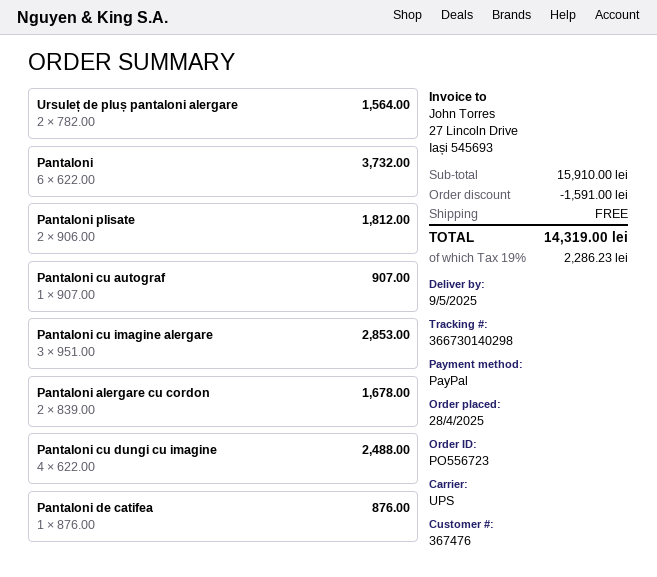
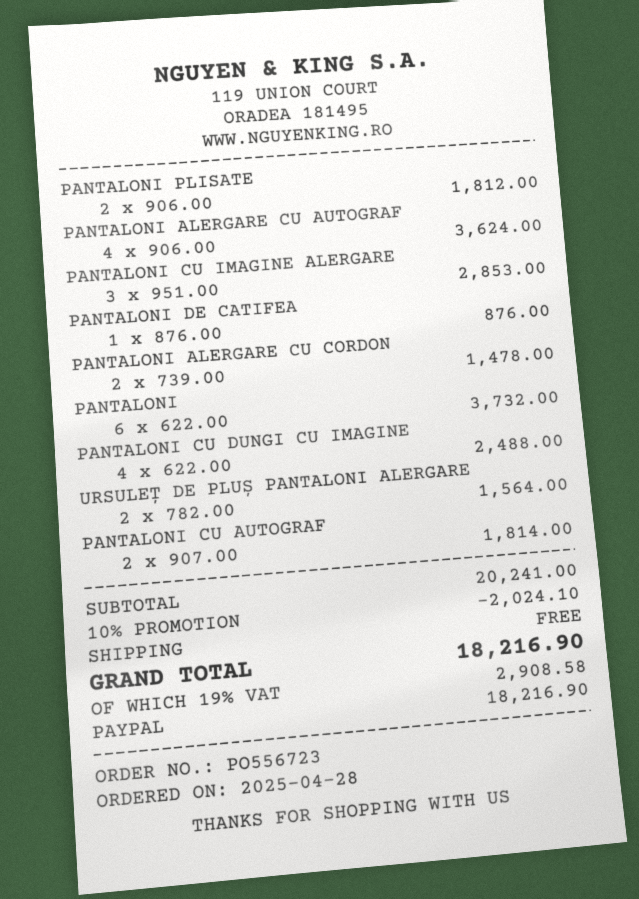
Pantaloni cu autograf: 1 x 907.00 = 907.00 -> 2 x 907.00 = 1814.00
Pantaloni alergare cu cordon: 2 x 839.00 = 1678.00 -> 2 x 739.00 = 1478.00
PANTALONI ALERGARE CU AUTOGRAF: none -> 4 x 906.00 = 3624.00
subtotal: 15910.00 -> 20241.00
discount: 1591.00 -> 2024.10
tax: 19% = 2286.23 -> 19% = 2908.58
total: 14319.00 -> 18216.90

